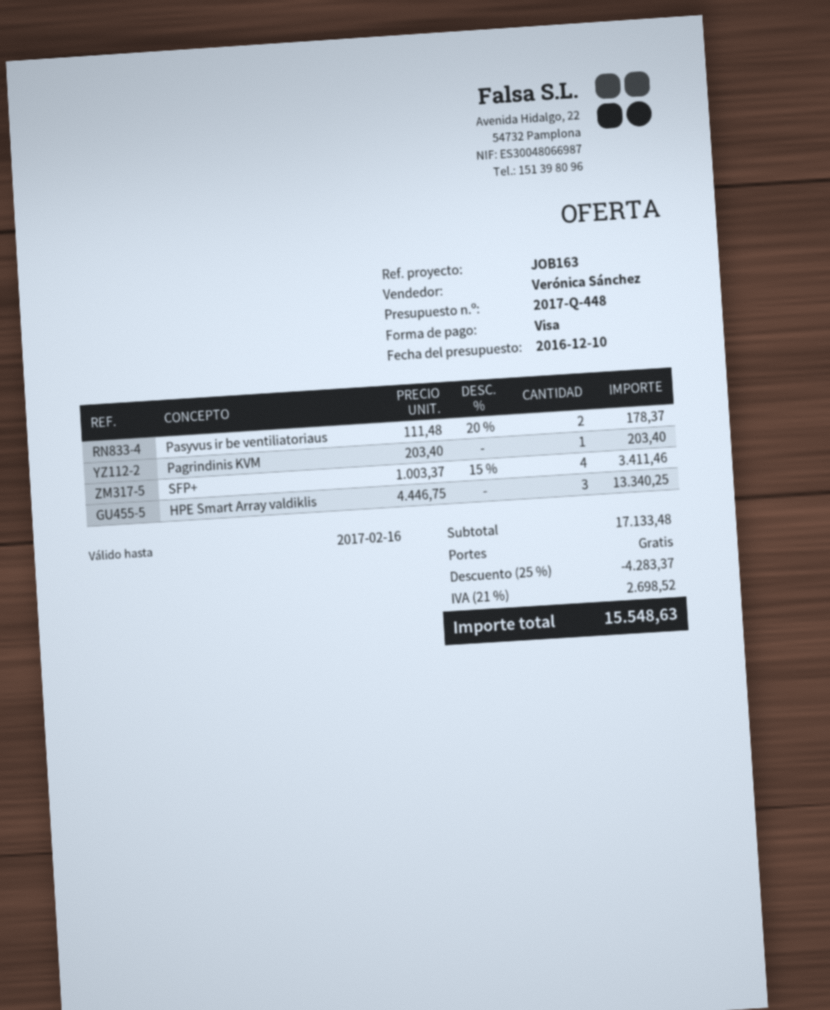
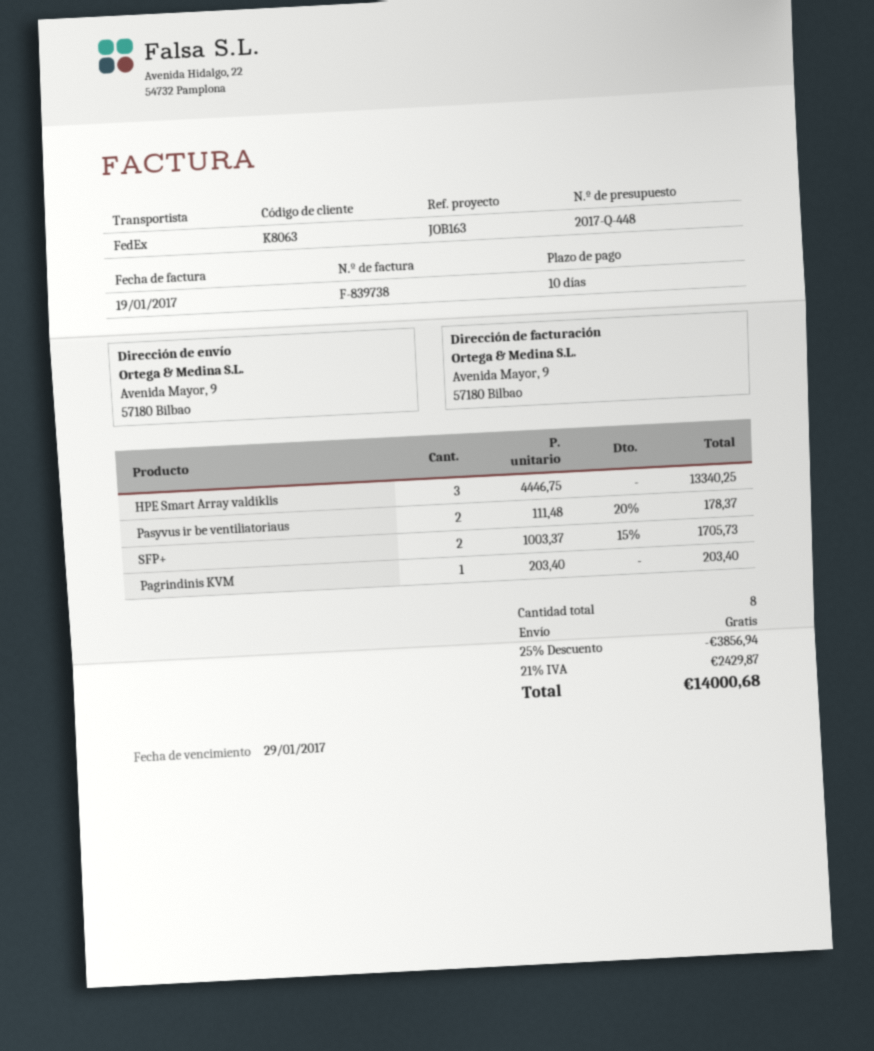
SFP+: 4 x 1003.37 - 15% = 3411.46 -> 2 x 1003.37 - 15% = 1705.73
discount: 25% = 4283.37 -> 25% = 3856.94
tax: 21% = 2698.52 -> 21% = 2429.87
total: 15548.63 -> 14000.68

